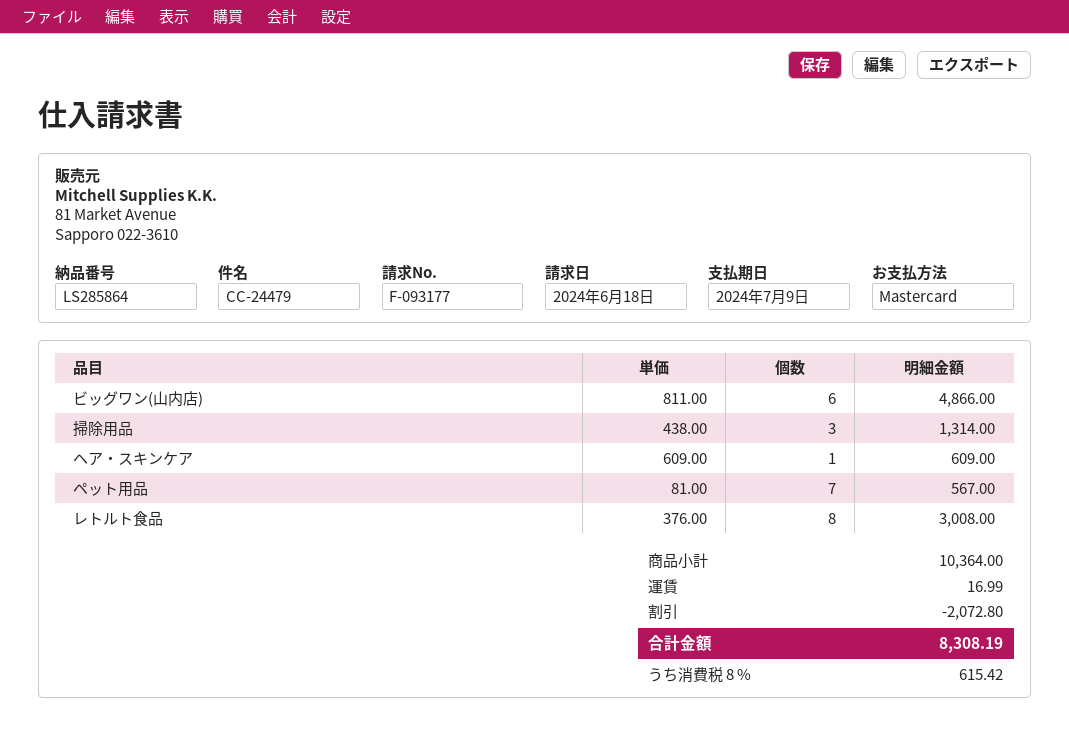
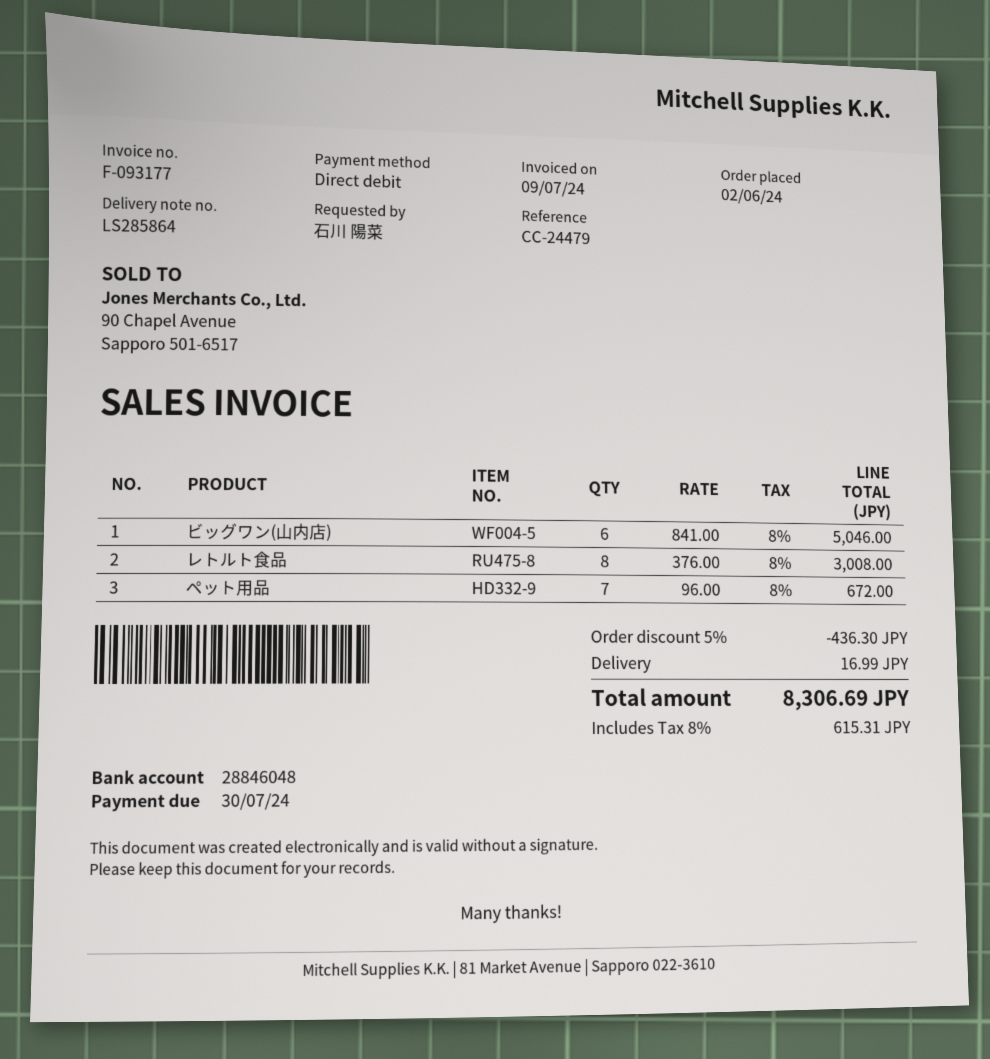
invoice date: 2024-06-18 -> 2024-07-09
due date: 2024-07-09 -> 2024-07-30
payment method: Mastercard -> direct debit
ビッグワン(山内店): 6 x 811.00 = 4866.00 -> 6 x 841.00 = 5046.00
掃除用品: 3 x 438.00 = 1314.00 -> none
ヘア・スキンケア: 1 x 609.00 = 609.00 -> none
ペット用品: 7 x 81.00 = 567.00 -> 7 x 96.00 = 672.00
discount: 2072.80 -> 436.30
tax: 8% = 615.42 -> 8% = 615.31
total: 8308.19 -> 8306.69

